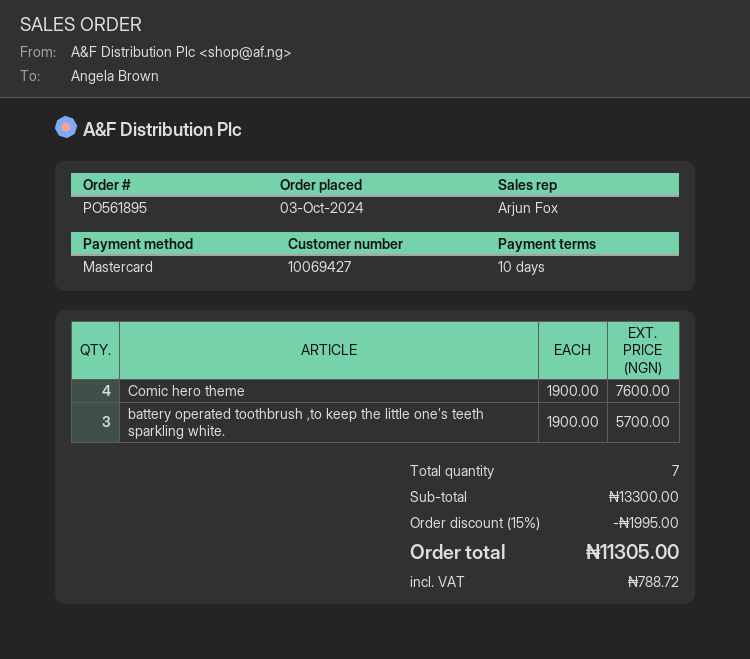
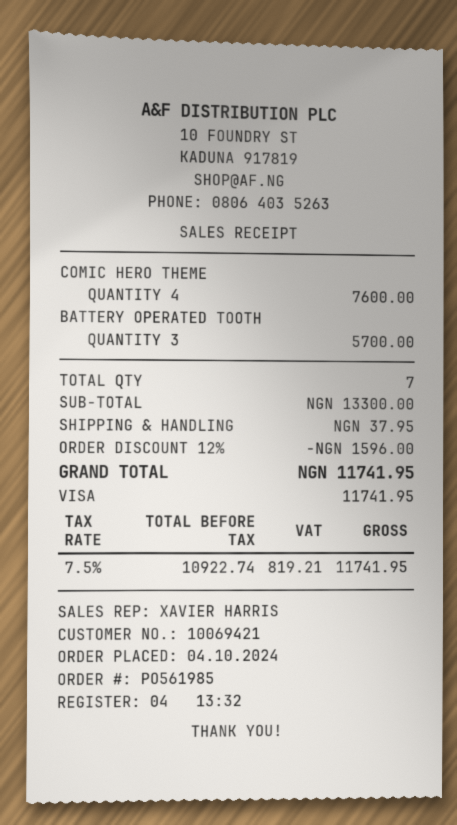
order number: PO561895 -> PO561985
order date: 2024-10-03 -> 2024-10-04
customer number: 10069427 -> 10069421
sales rep: Arjun Fox -> XAVIER HARRIS
payment method: Mastercard -> Visa
discount: 15% = 1995.00 -> 12% = 1596.00
shipping: none -> 37.95
tax: 788.72 -> 819.21
total: 11305.00 -> 11741.95

